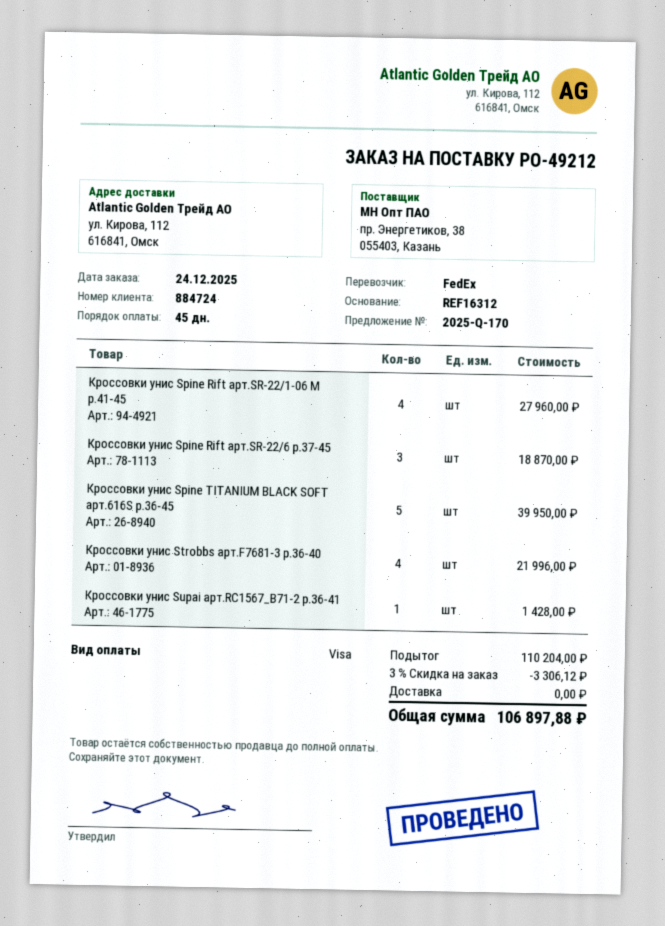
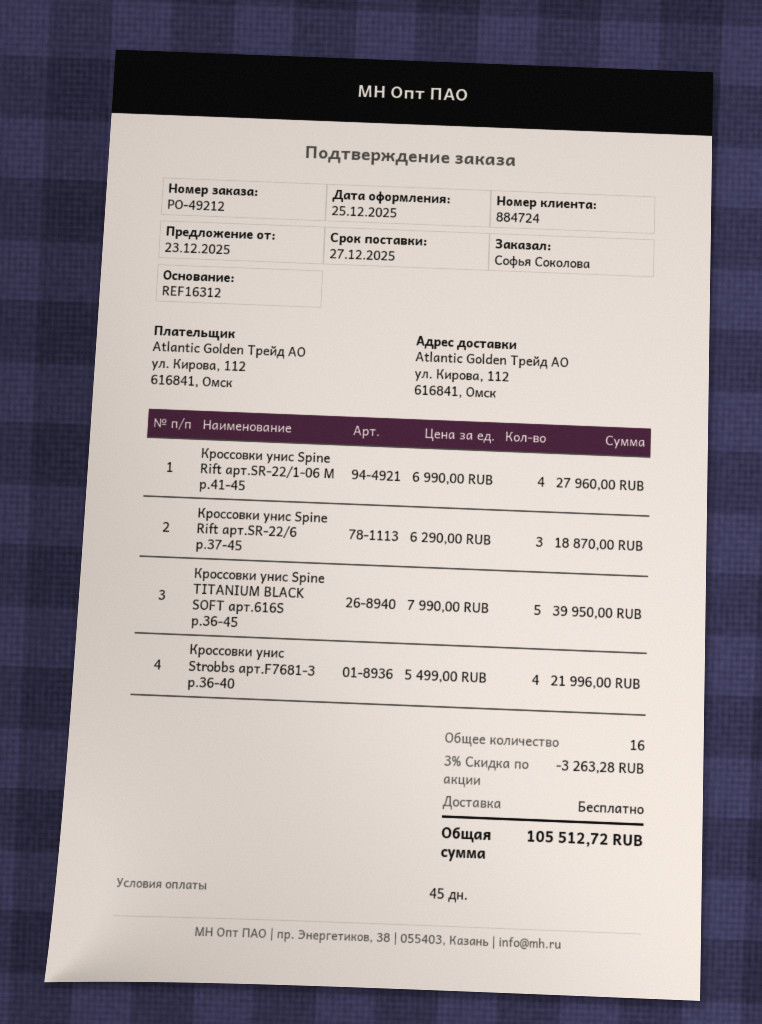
order date: 2025-12-24 -> 2025-12-25
Кроссовки унис Supai арт.RC1567_B71-2 р.36-41: 1 for 1428.00 -> none
discount: 3% = 3306.12 -> 3% = 3263.28
total: 106897.88 -> 105512.72

